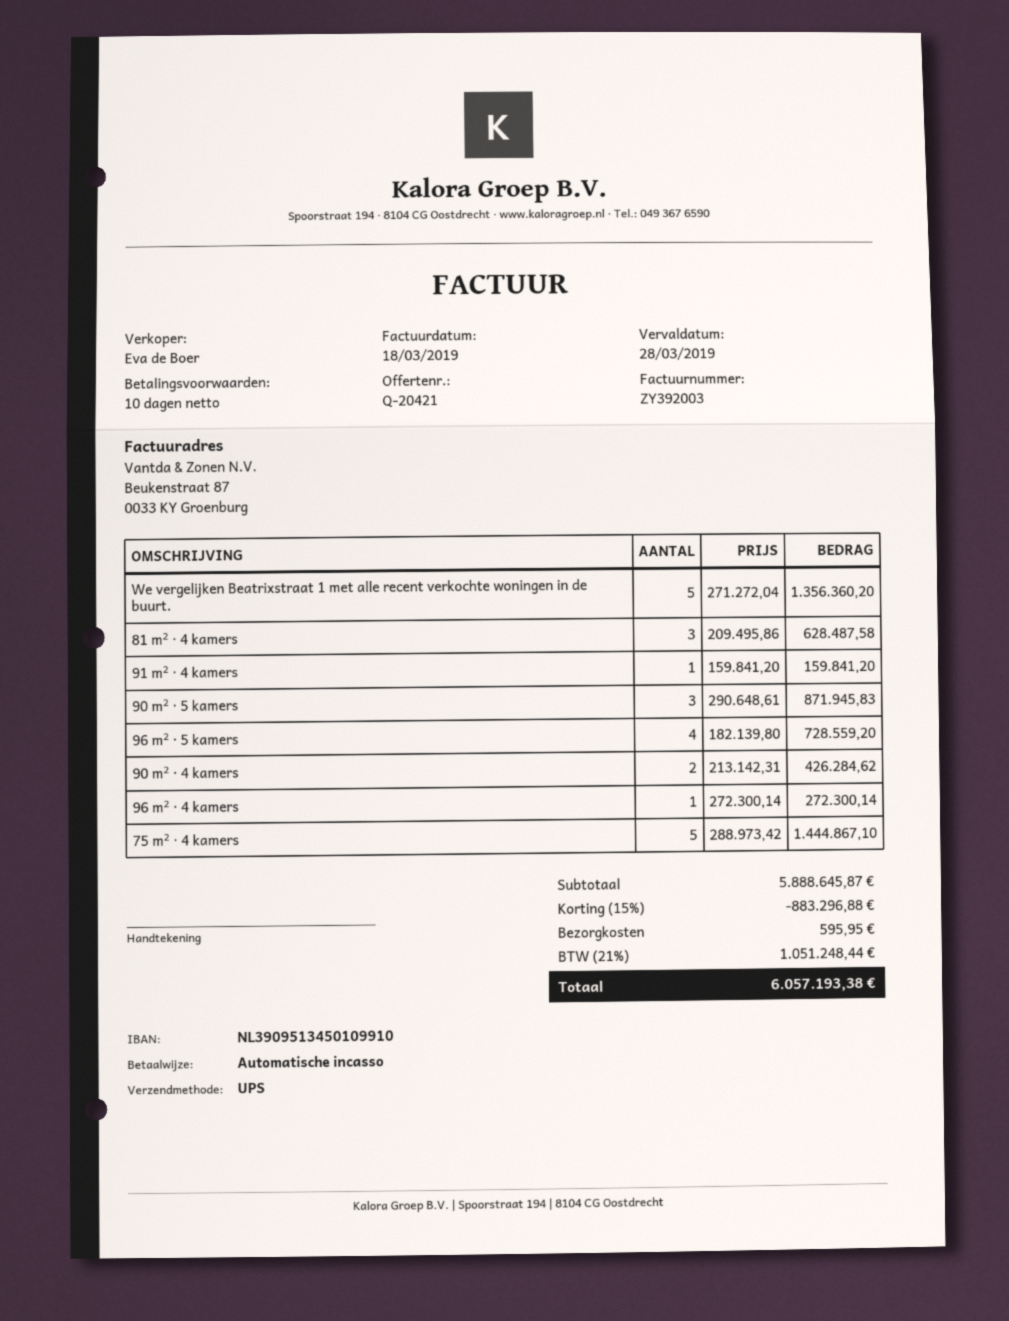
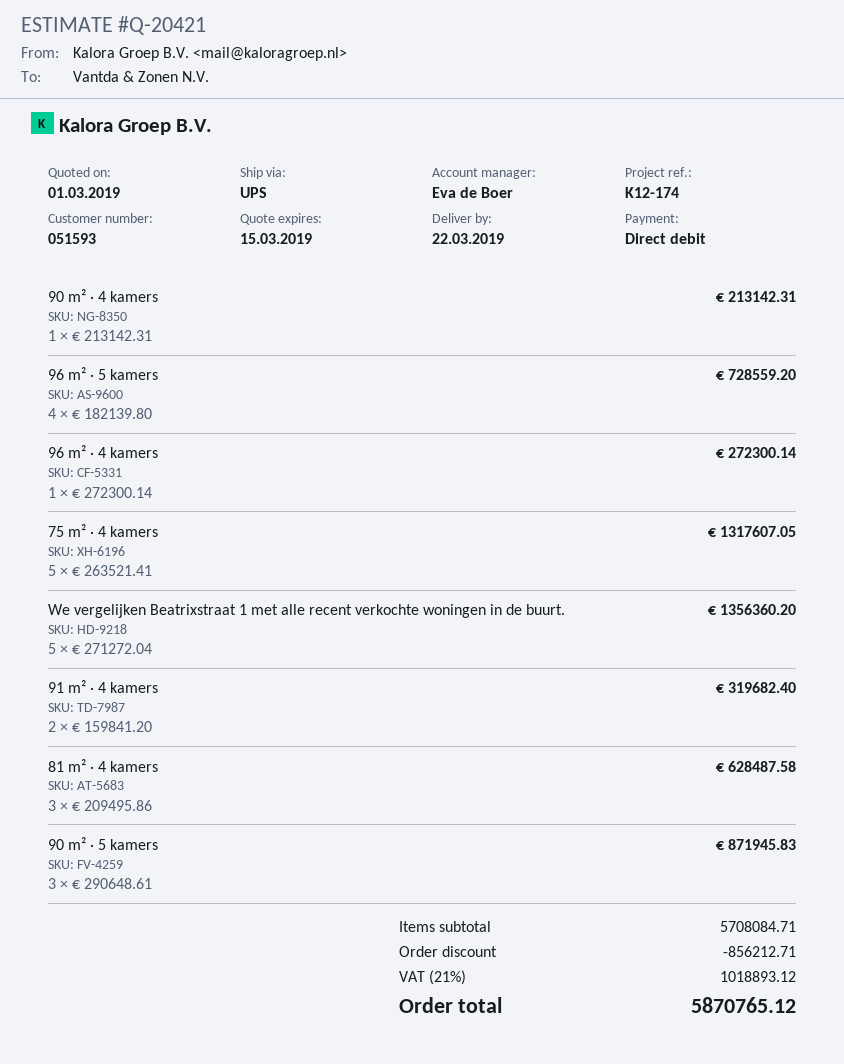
91 m² · 4 kamers: 1 x 159841.20 = 159841.20 -> 2 x 159841.20 = 319682.40
90 m² · 4 kamers: 2 x 213142.31 = 426284.62 -> 1 x 213142.31 = 213142.31
75 m² · 4 kamers: 5 x 288973.42 = 1444867.10 -> 5 x 263521.41 = 1317607.05
subtotal: 5888645.87 -> 5708084.71
discount: 883296.88 -> 856212.71
shipping: 595.95 -> none
tax: 21% = 1051248.44 -> 21% = 1018893.12
total: 6057193.38 -> 5870765.12

